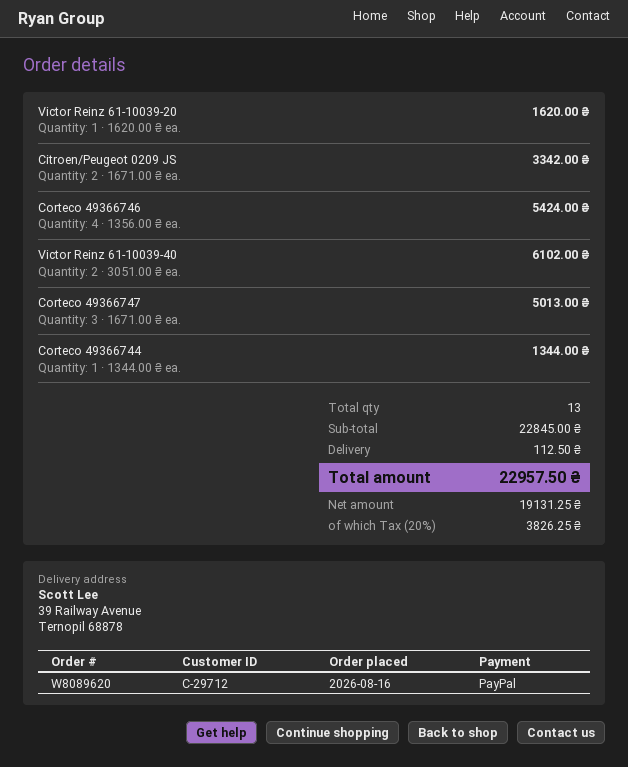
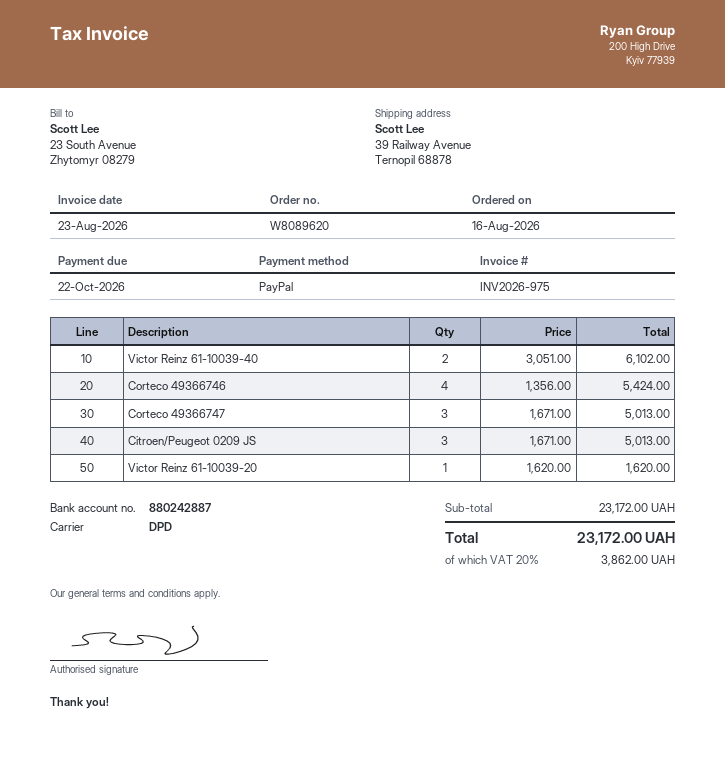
Citroen/Peugeot 0209 JS: 2 x 1671.00 = 3342.00 -> 3 x 1671.00 = 5013.00
Corteco 49366744: 1 x 1344.00 = 1344.00 -> none
subtotal: 22845.00 -> 23172.00
shipping: 112.50 -> none
tax: 20% = 3826.25 -> 20% = 3862.00
total: 22957.50 -> 23172.00

